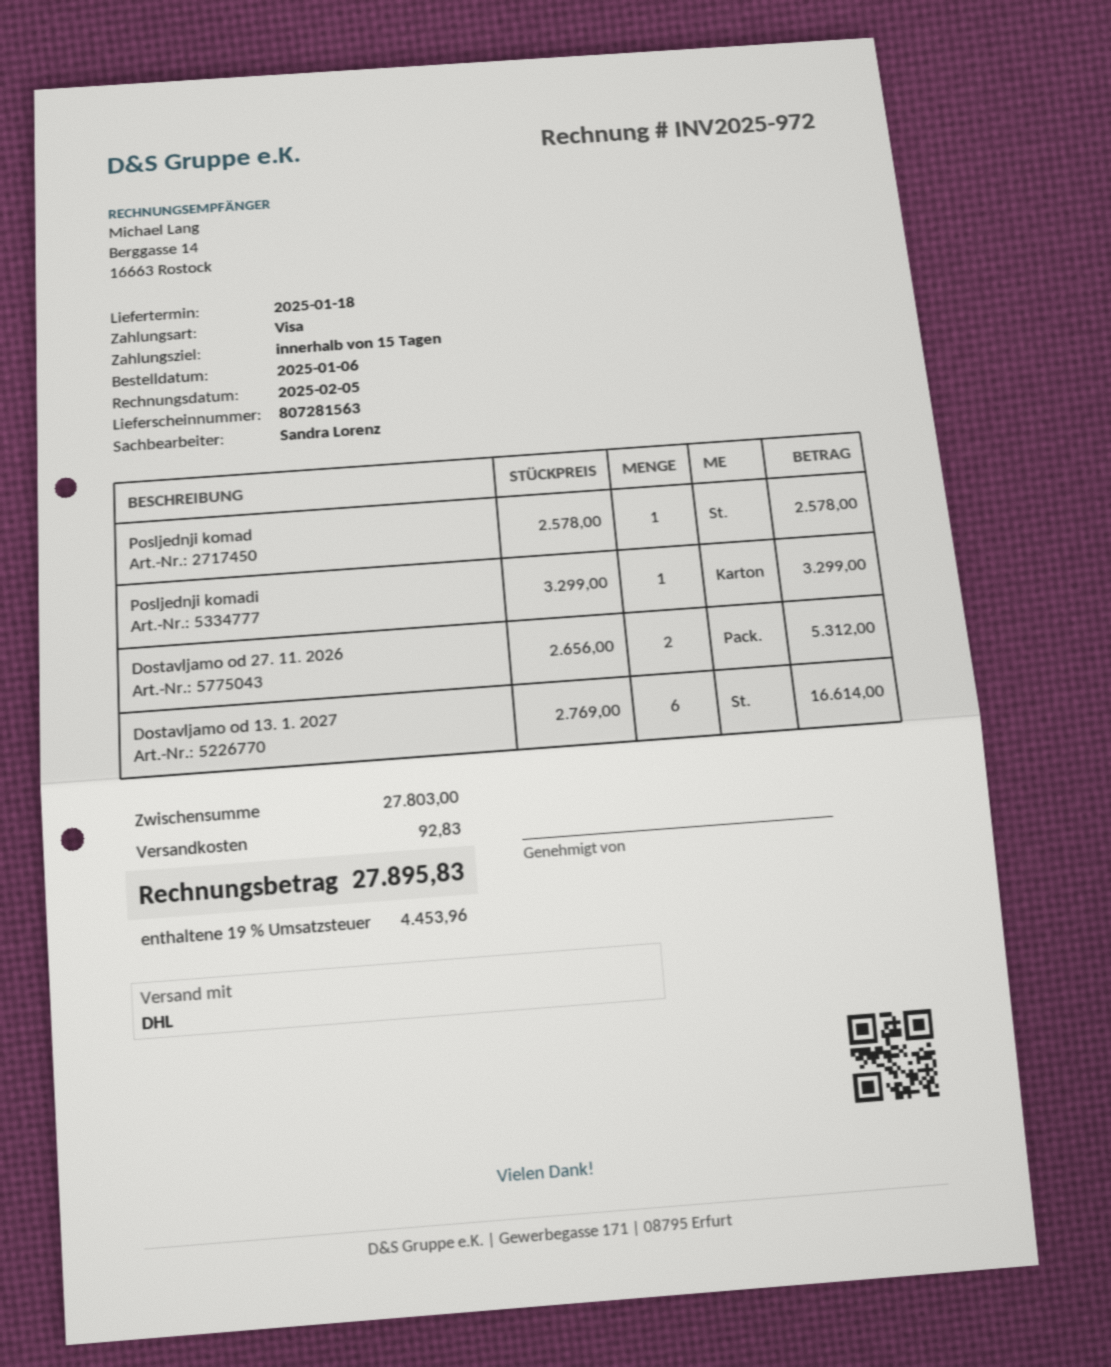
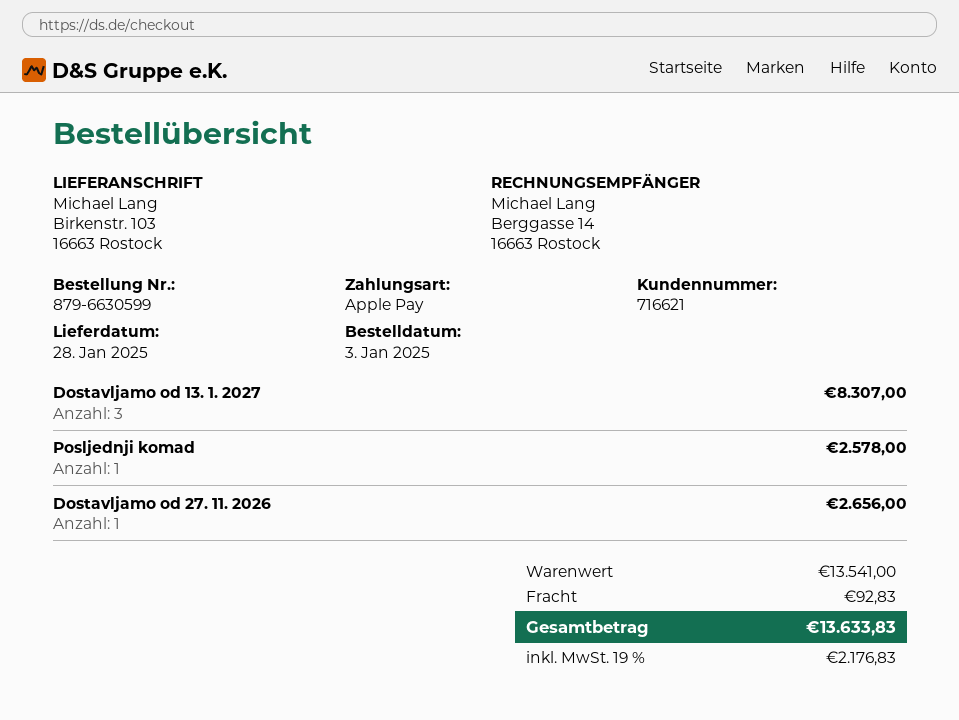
order date: 2025-01-06 -> 2025-01-03
delivery date: 2025-01-18 -> 2025-01-28
payment method: Visa -> Apple Pay
Posljednji komadi: 1 for 3299.00 -> none
Dostavljamo od 27. 11. 2026: 2 for 5312.00 -> 1 for 2656.00
Dostavljamo od 13. 1. 2027: 6 for 16614.00 -> 3 for 8307.00
subtotal: 27803.00 -> 13541.00
tax: 19% = 4453.96 -> 19% = 2176.83
total: 27895.83 -> 13633.83

